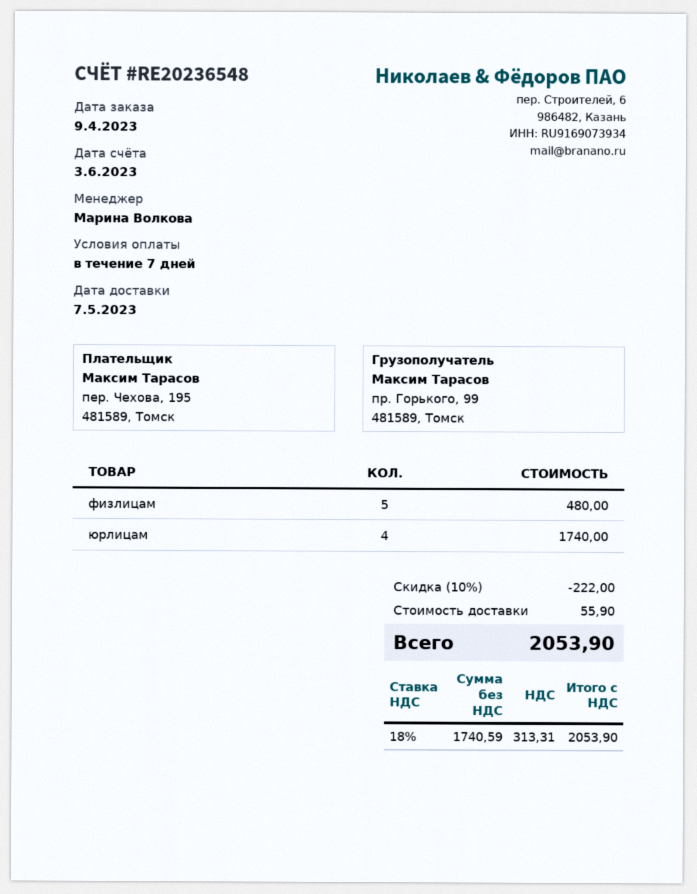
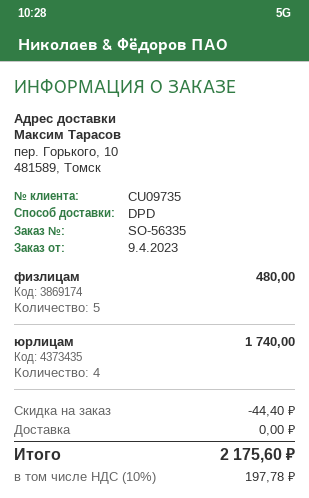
ship to: пр. Горького, 99, 481589, Томск -> пер. Горького, 10, 481589, Томск
discount: 222.00 -> 44.40
shipping: 55.90 -> 0.00
tax: 18% = 313.31 -> 10% = 197.78
total: 2053.90 -> 2175.60

